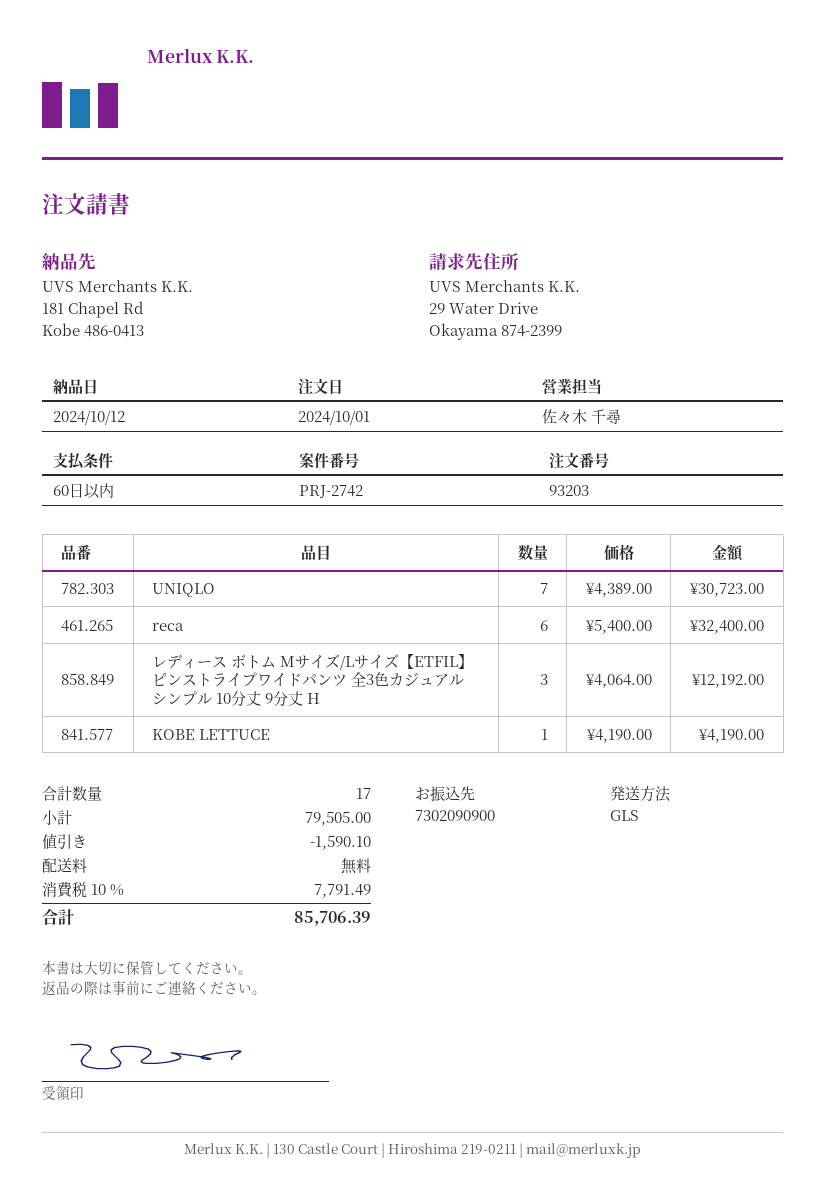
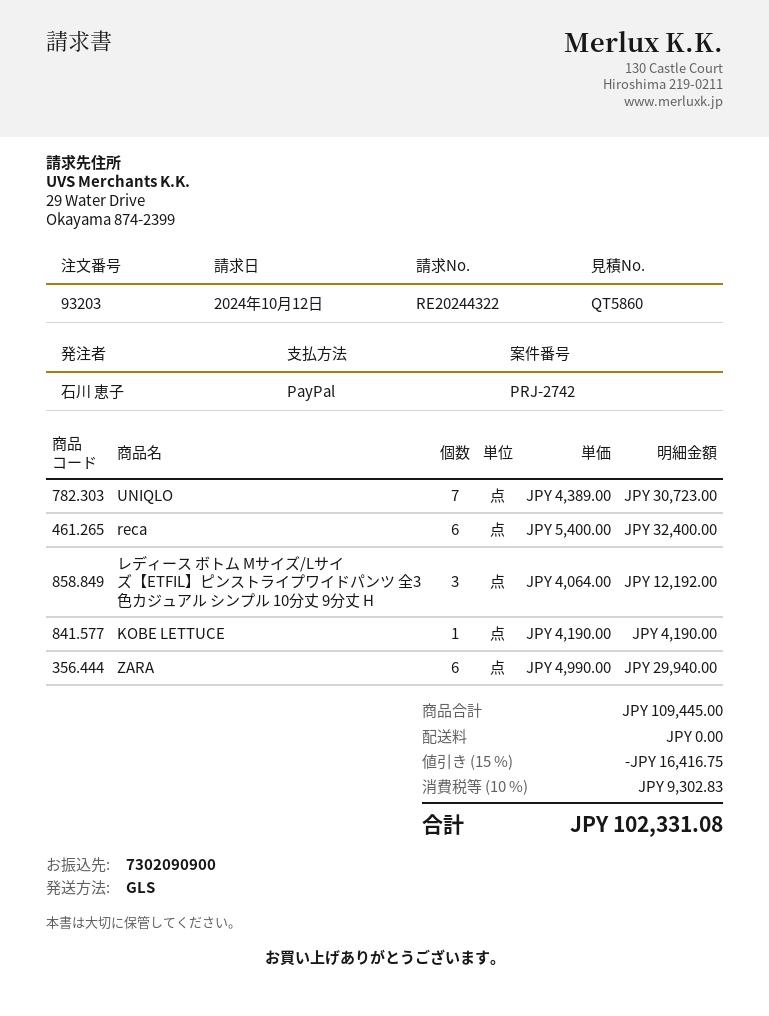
ZARA: none -> 6 x 4990.00 = 29940.00
subtotal: 79505.00 -> 109445.00
discount: 1590.10 -> 16416.75
tax: 10% = 7791.49 -> 10% = 9302.83
total: 85706.39 -> 102331.08

